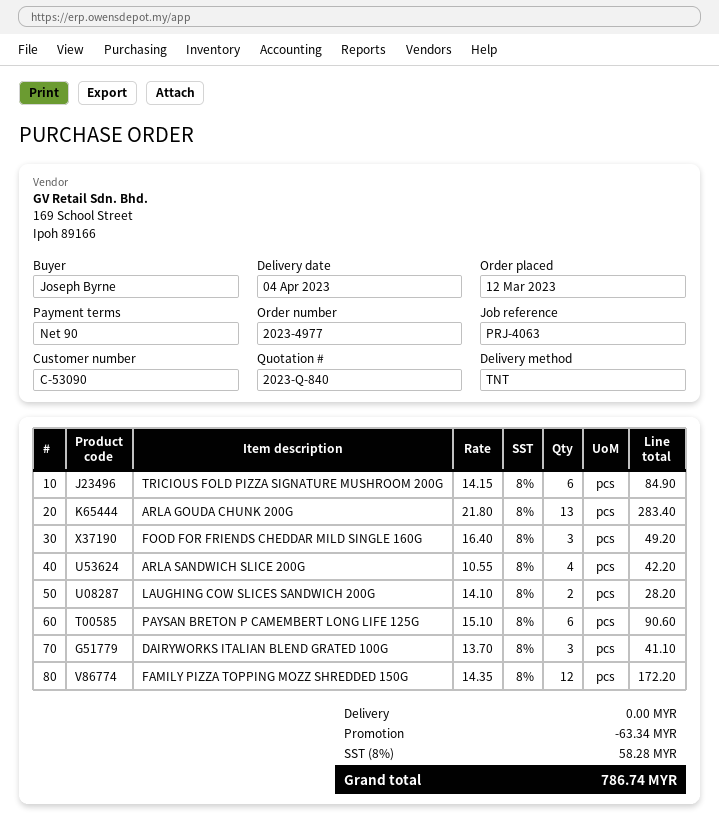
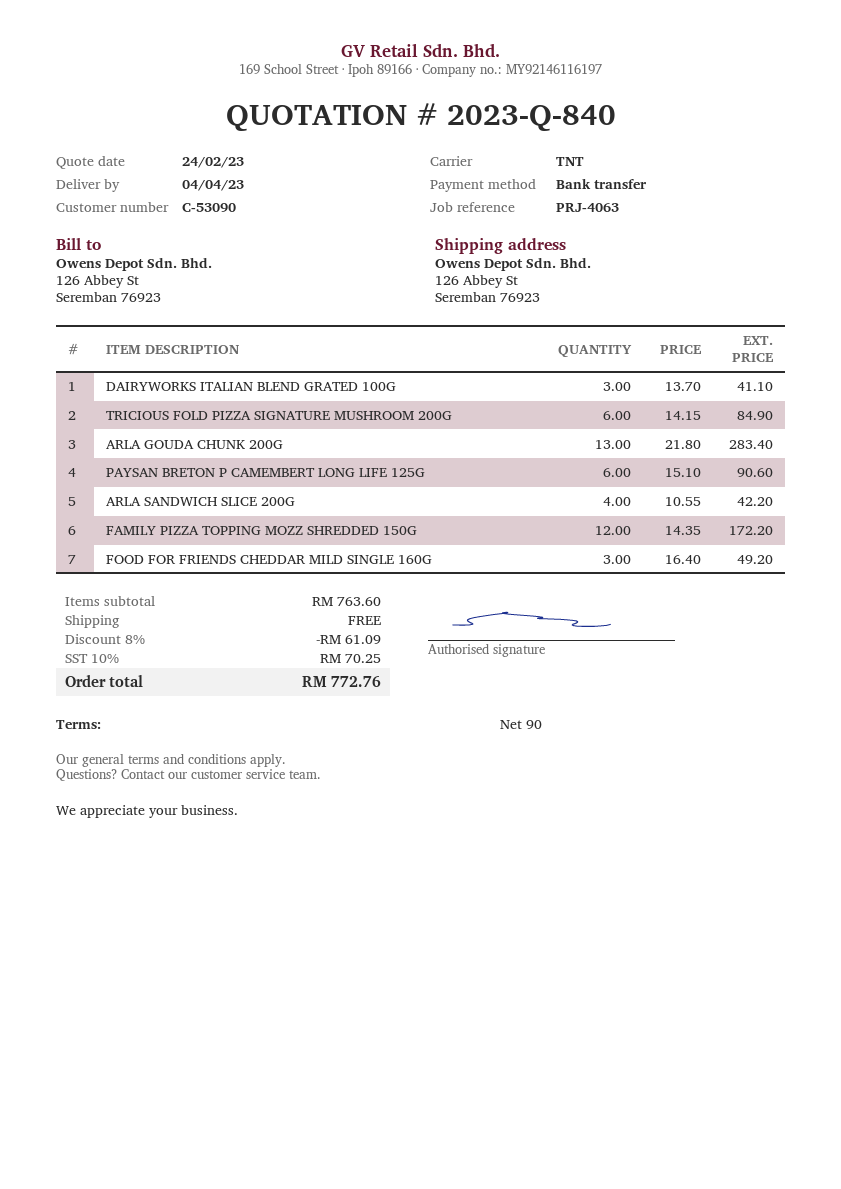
LAUGHING COW SLICES SANDWICH 200G: 2 x 14.10 = 28.20 -> none
discount: 63.34 -> 61.09
tax: 8% = 58.28 -> 10% = 70.25
total: 786.74 -> 772.76

